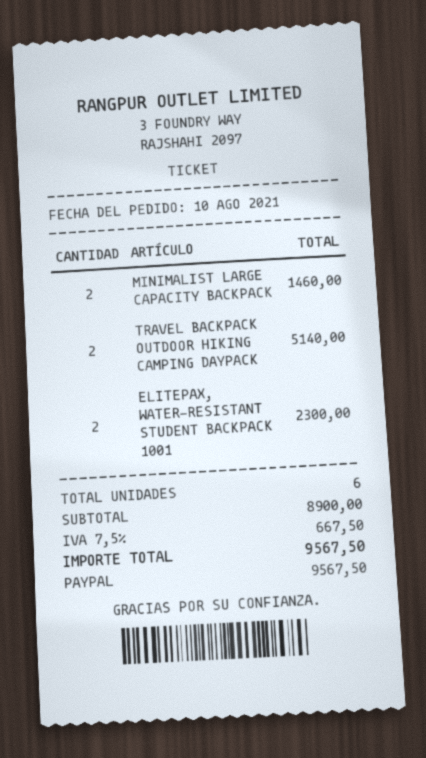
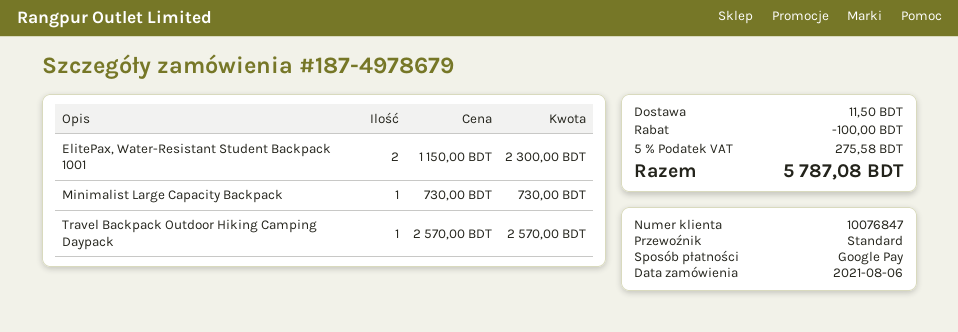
order date: 2021-08-10 -> 2021-08-06
payment method: PayPal -> Google Pay
MINIMALIST LARGE CAPACITY BACKPACK: 2 for 1460.00 -> 1 for 730.00
TRAVEL BACKPACK OUTDOOR HIKING CAMPING DAYPACK: 2 for 5140.00 -> 1 for 2570.00
discount: none -> 100.00
shipping: none -> 11.50
tax: 7.5% = 667.50 -> 5% = 275.58
total: 9567.50 -> 5787.08

